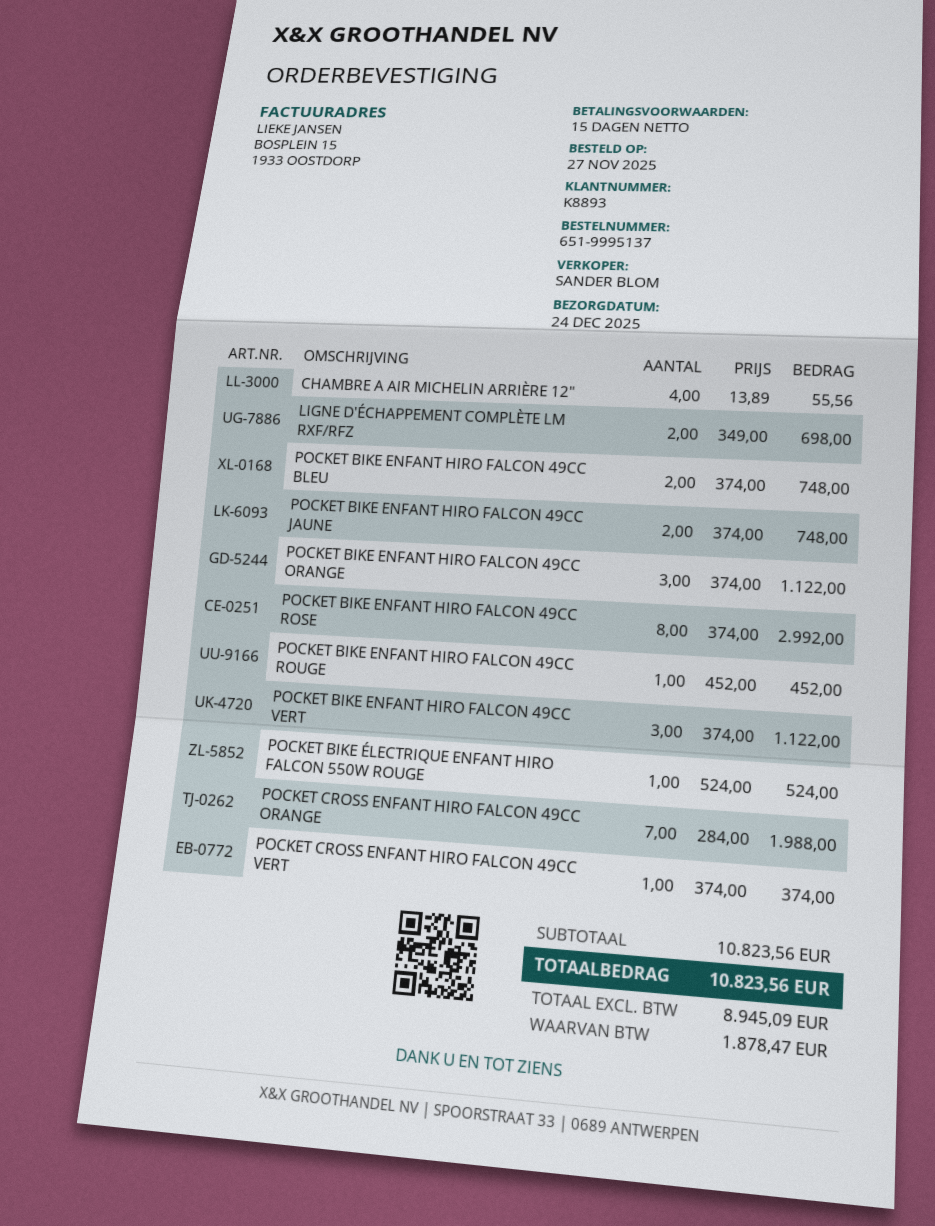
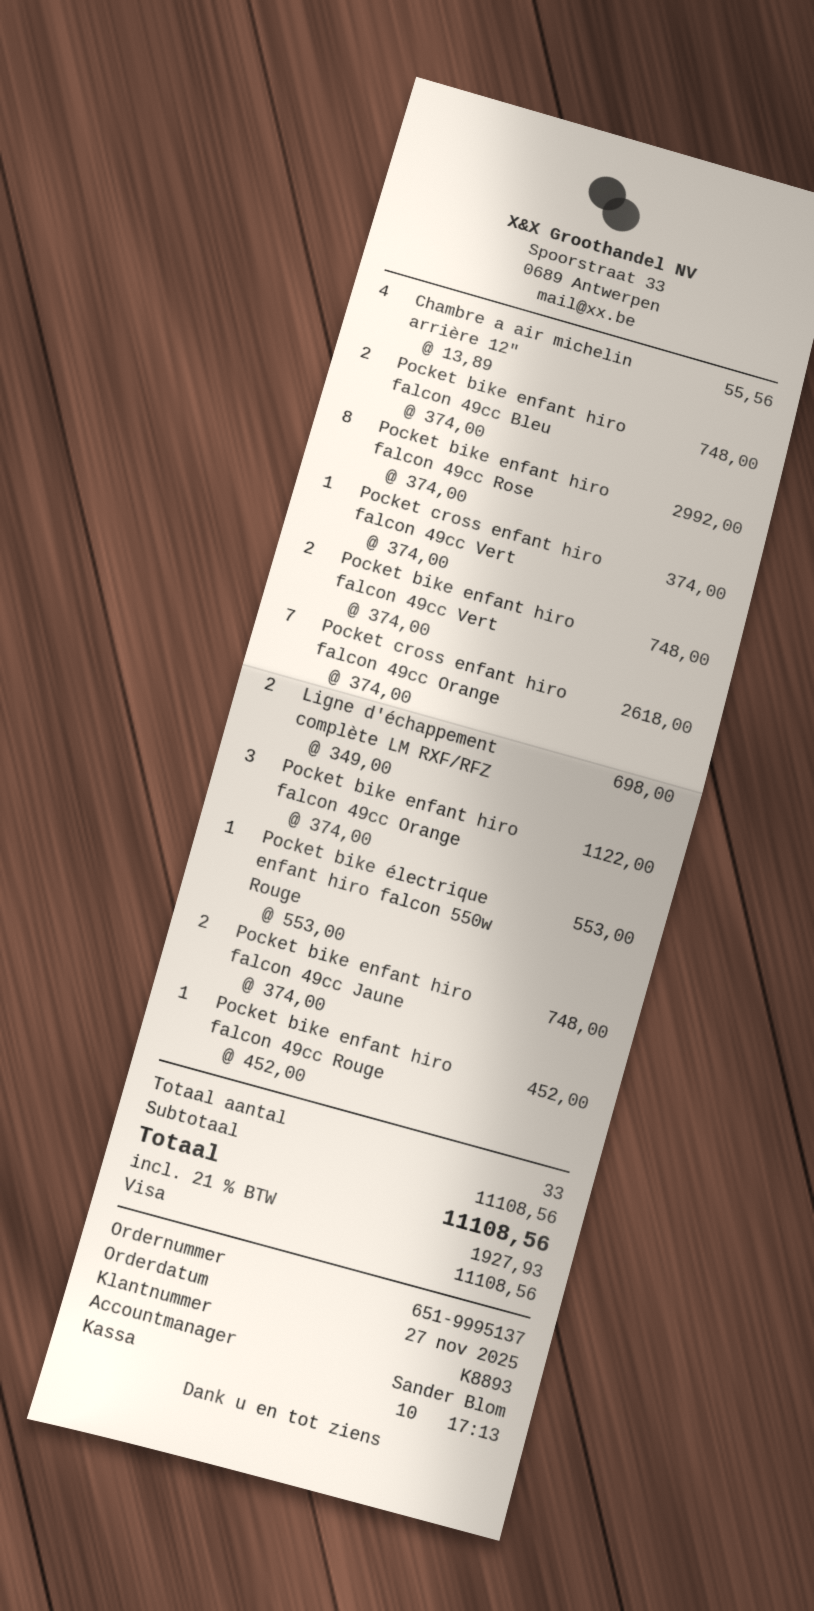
POCKET BIKE ENFANT HIRO FALCON 49CC VERT: 3 x 374.00 = 1122.00 -> 2 x 374.00 = 748.00
POCKET BIKE ÉLECTRIQUE ENFANT HIRO FALCON 550W ROUGE: 1 x 524.00 = 524.00 -> 1 x 553.00 = 553.00
POCKET CROSS ENFANT HIRO FALCON 49CC ORANGE: 7 x 284.00 = 1988.00 -> 7 x 374.00 = 2618.00
subtotal: 10823.56 -> 11108.56
tax: 1878.47 -> 1927.93
total: 10823.56 -> 11108.56

